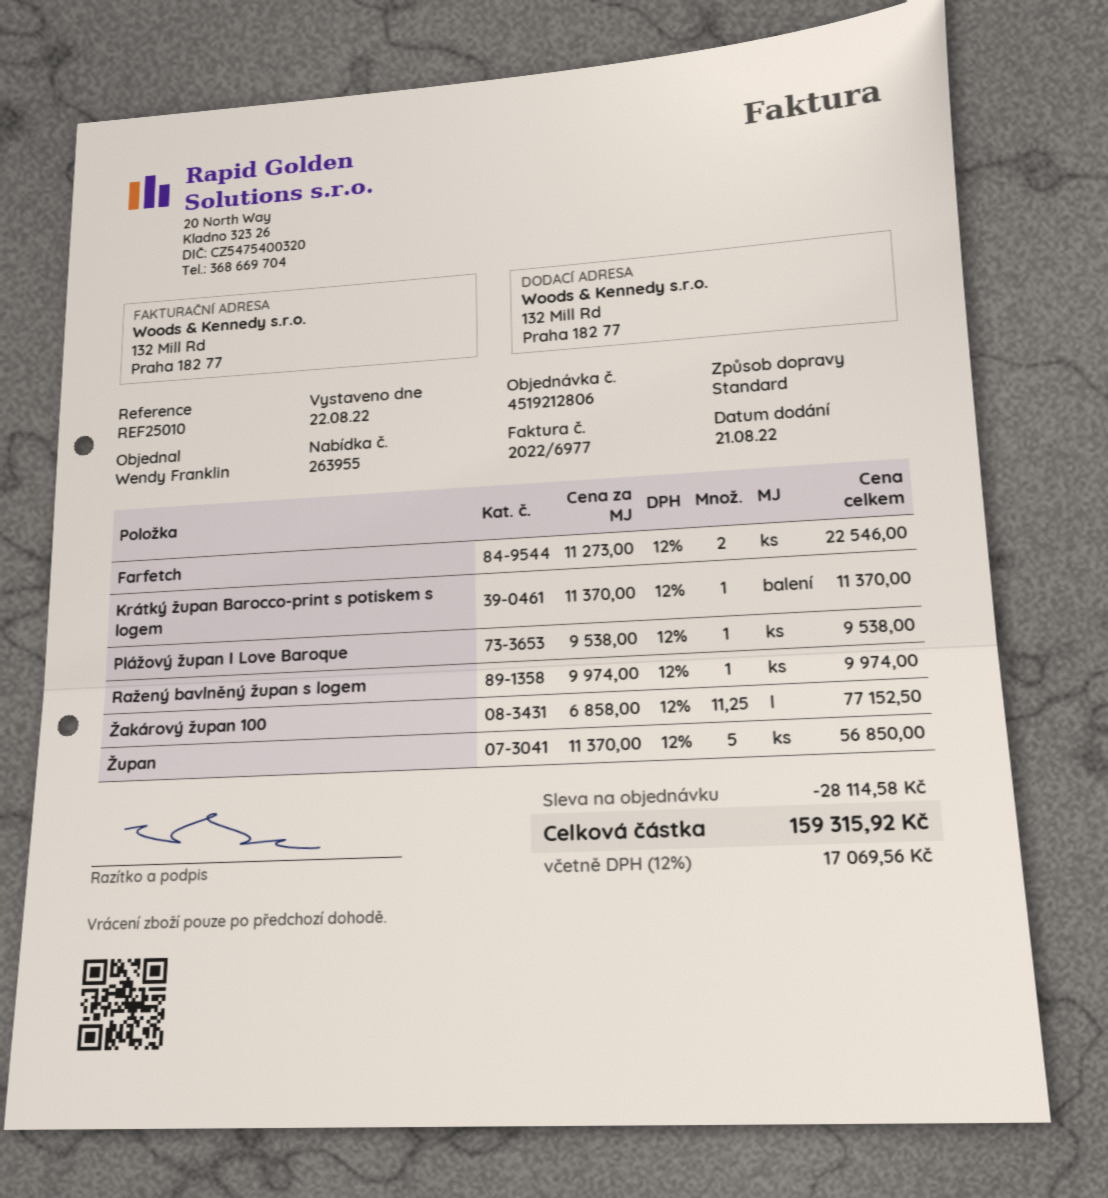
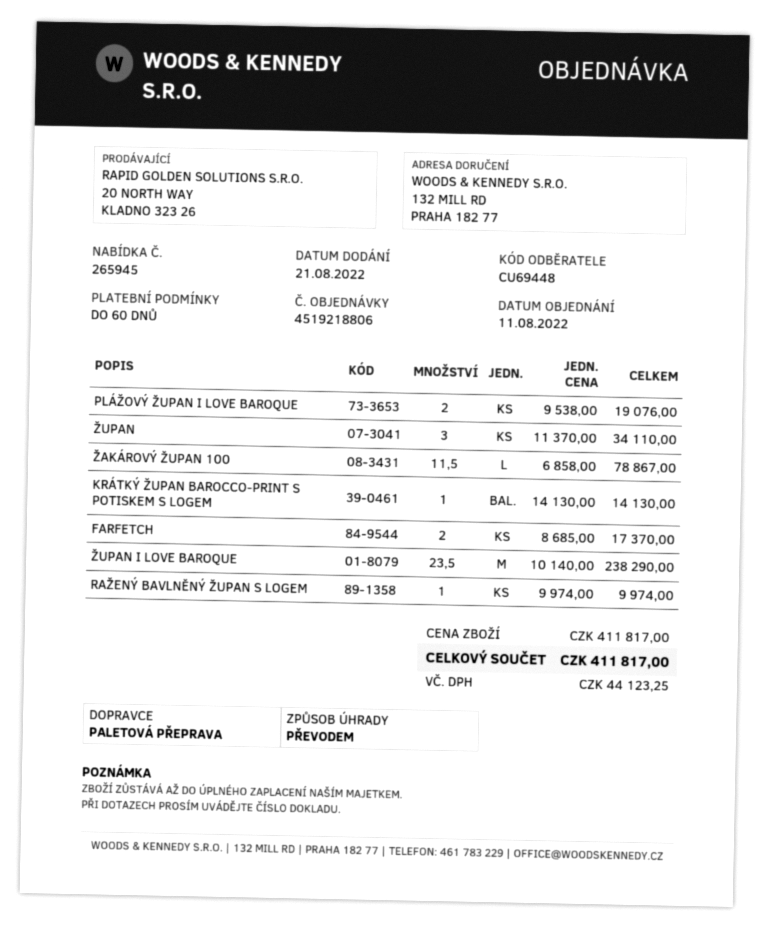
quote number: 263955 -> 265945
order number: 4519212806 -> 4519218806
shipping method: standard -> pallet freight
Farfetch: 2 x 11273.00 = 22546.00 -> 2 x 8685.00 = 17370.00
Krátký župan Barocco-print s potiskem s logem: 1 x 11370.00 = 11370.00 -> 1 x 14130.00 = 14130.00
Plážový župan I Love Baroque: 1 x 9538.00 = 9538.00 -> 2 x 9538.00 = 19076.00
Žakárový župan 100: 11.25 x 6858.00 = 77152.50 -> 11.5 x 6858.00 = 78867.00
Župan: 5 x 11370.00 = 56850.00 -> 3 x 11370.00 = 34110.00
ŽUPAN I LOVE BAROQUE: none -> 23.5 x 10140.00 = 238290.00
discount: 28114.58 -> none
tax: 17069.56 -> 44123.25
total: 159315.92 -> 411817.00

